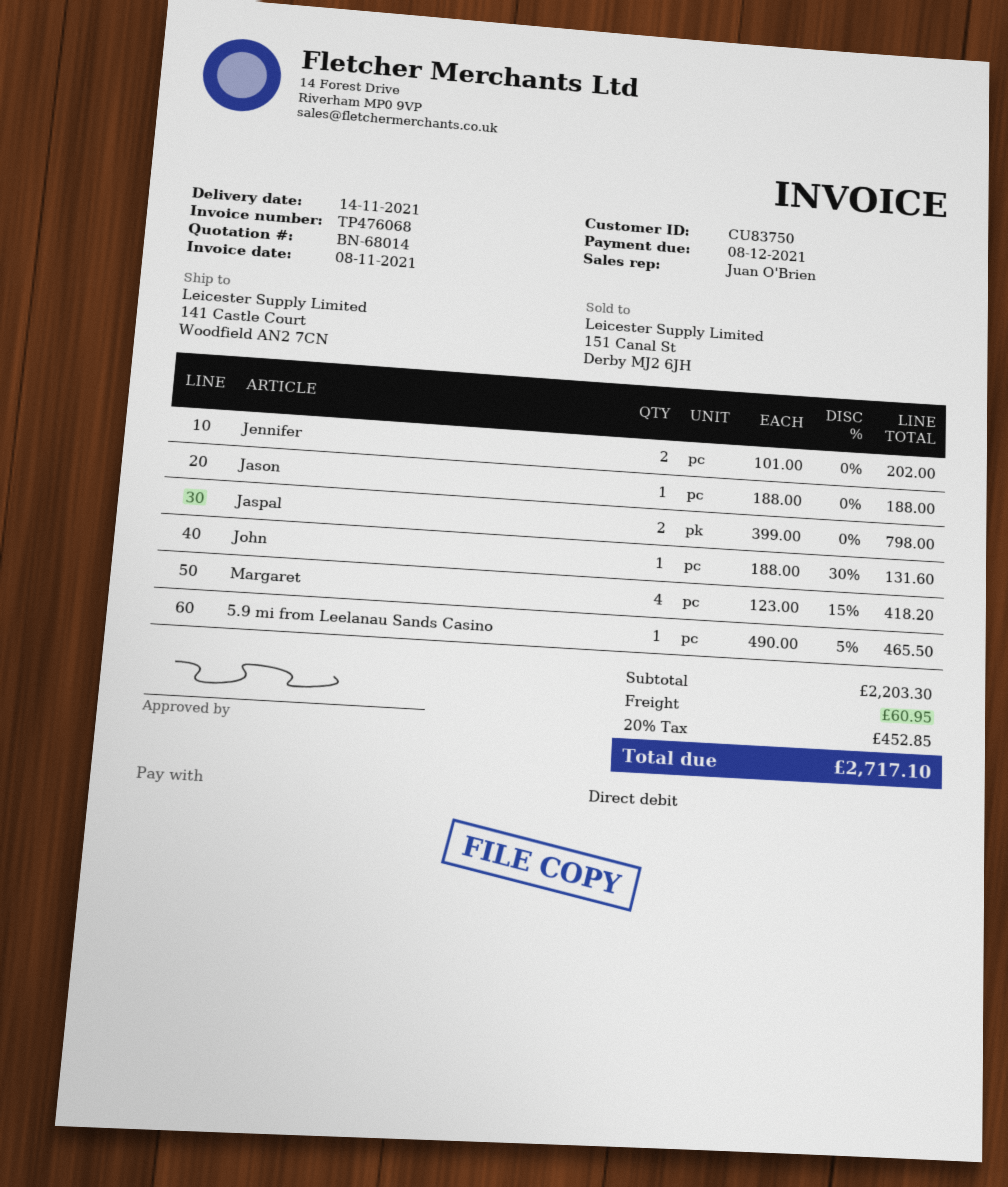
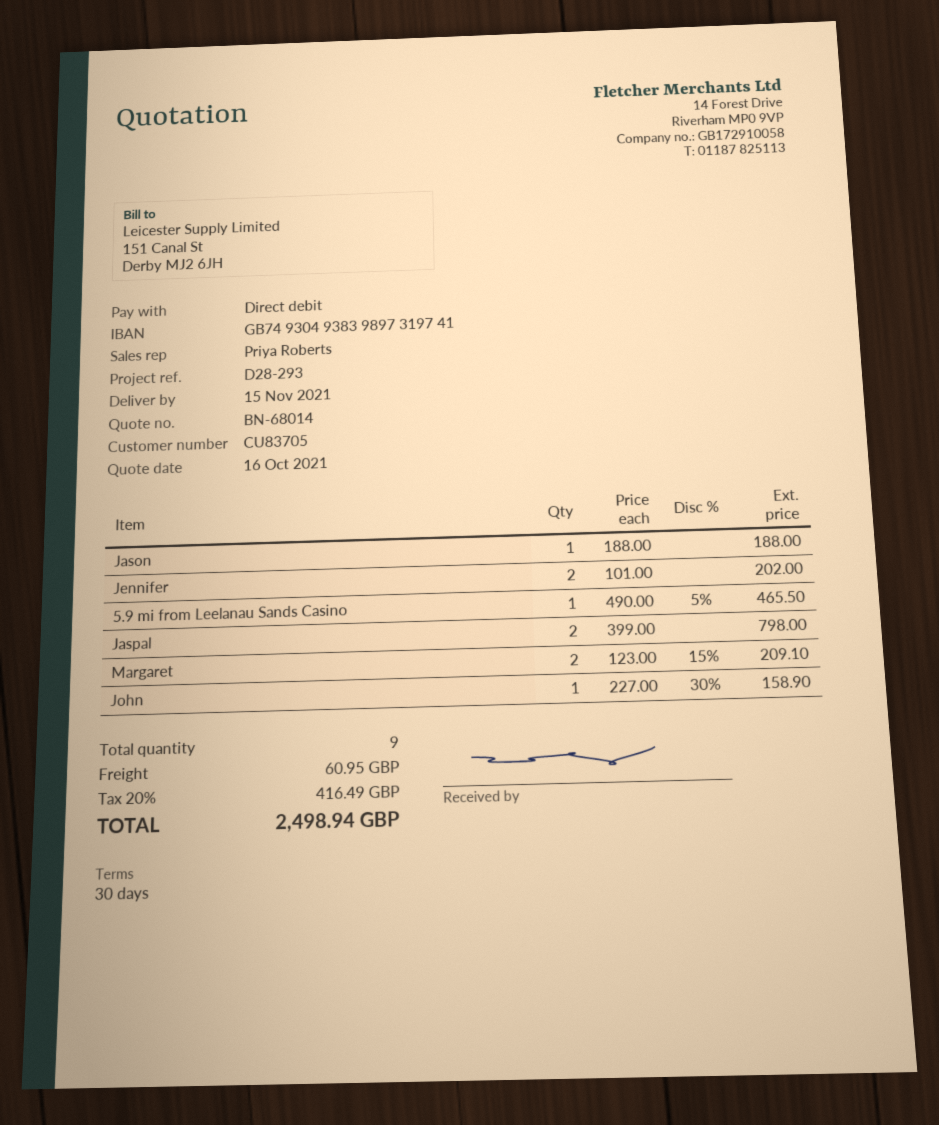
delivery date: 2021-11-14 -> 2021-11-15
customer number: CU83750 -> CU83705
sales rep: Juan O'Brien -> Priya Roberts
John: 1 x 188.00 - 30% = 131.60 -> 1 x 227.00 - 30% = 158.90
Margaret: 4 x 123.00 - 15% = 418.20 -> 2 x 123.00 - 15% = 209.10
tax: 20% = 452.85 -> 20% = 416.49
total: 2717.10 -> 2498.94

